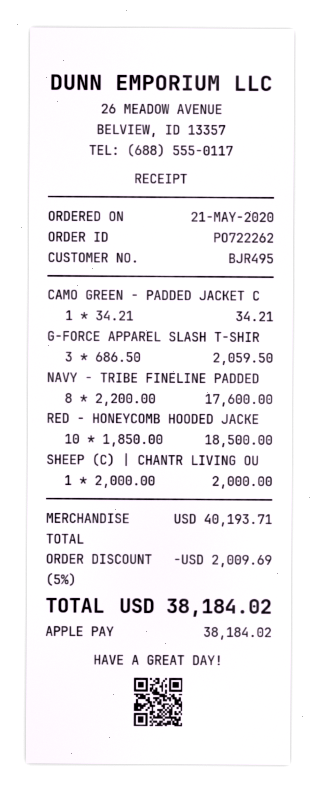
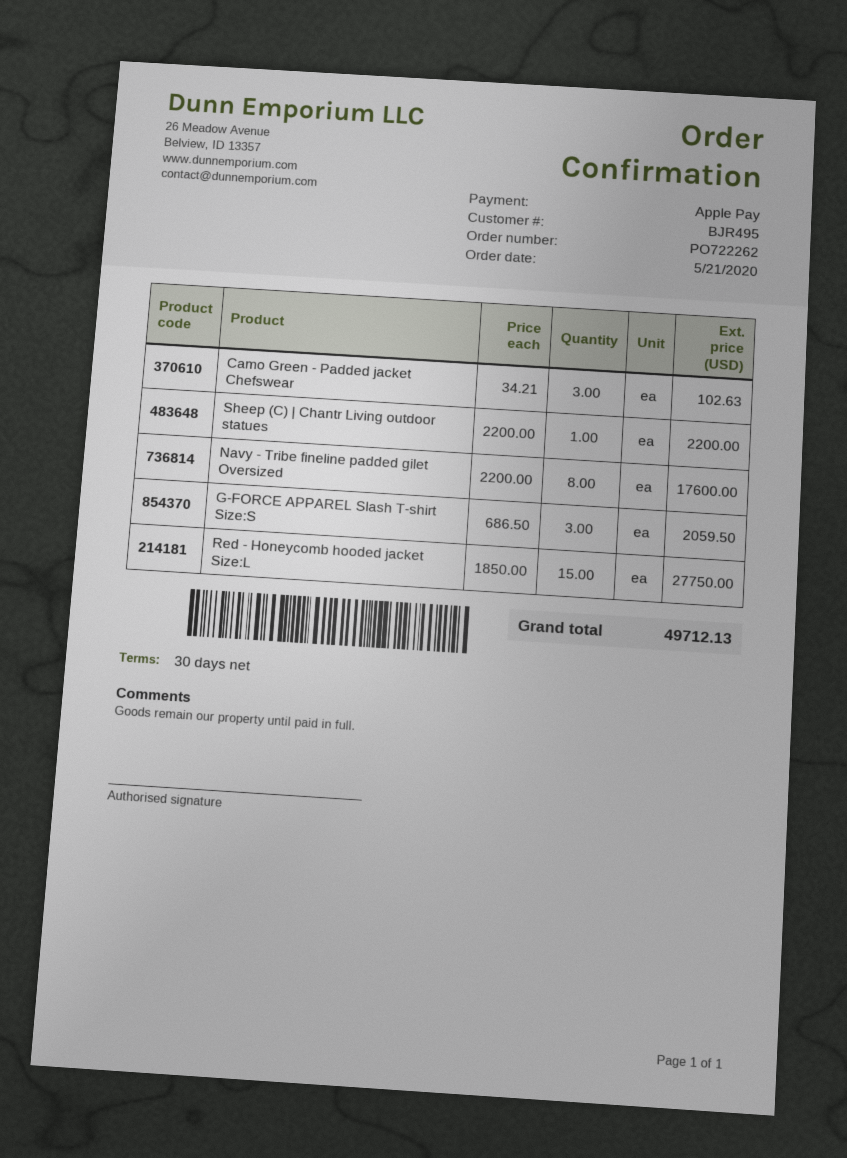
CAMO GREEN - PADDED JACKET C: 1 x 34.21 = 34.21 -> 3 x 34.21 = 102.63
RED - HONEYCOMB HOODED JACKE: 10 x 1850.00 = 18500.00 -> 15 x 1850.00 = 27750.00
SHEEP (C) | CHANTR LIVING OU: 1 x 2000.00 = 2000.00 -> 1 x 2200.00 = 2200.00
discount: 5% = 2009.69 -> none
total: 38184.02 -> 49712.13

